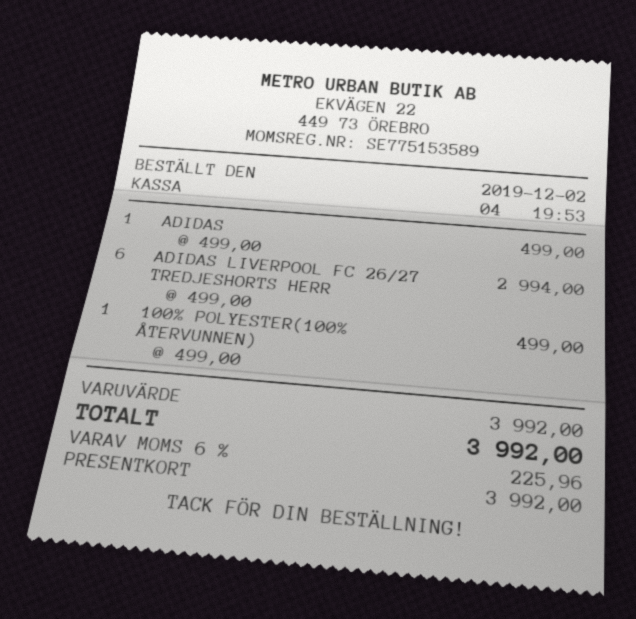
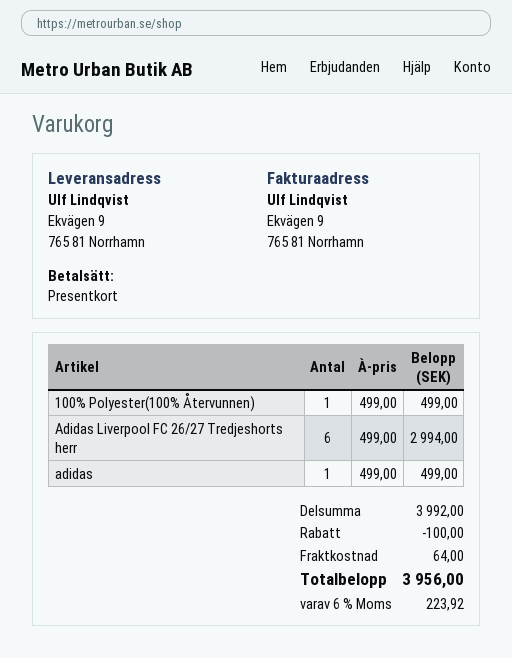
discount: none -> 100.00
shipping: none -> 64.00
tax: 6% = 225.96 -> 6% = 223.92
total: 3992.00 -> 3956.00

